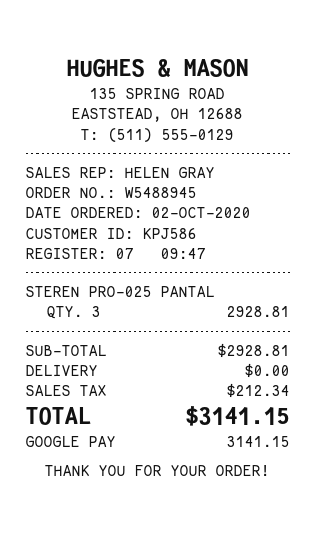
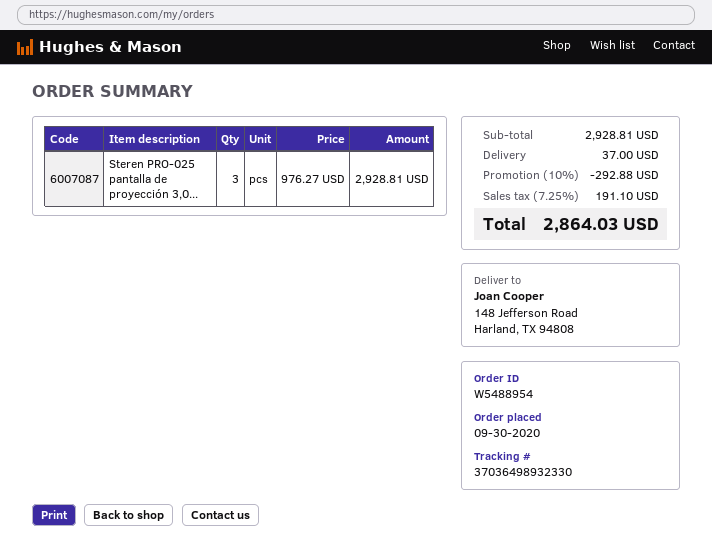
order number: W5488945 -> W5488954
order date: 2020-10-02 -> 2020-09-30
discount: none -> 10% = 292.88
shipping: 0.00 -> 37.00
tax: 212.34 -> 191.10
total: 3141.15 -> 2864.03

